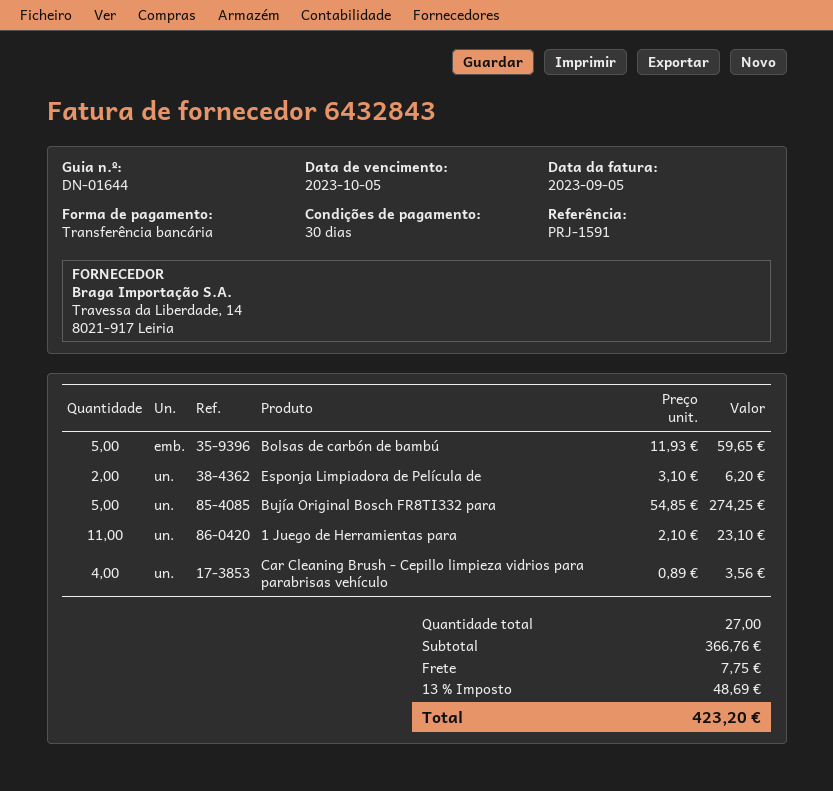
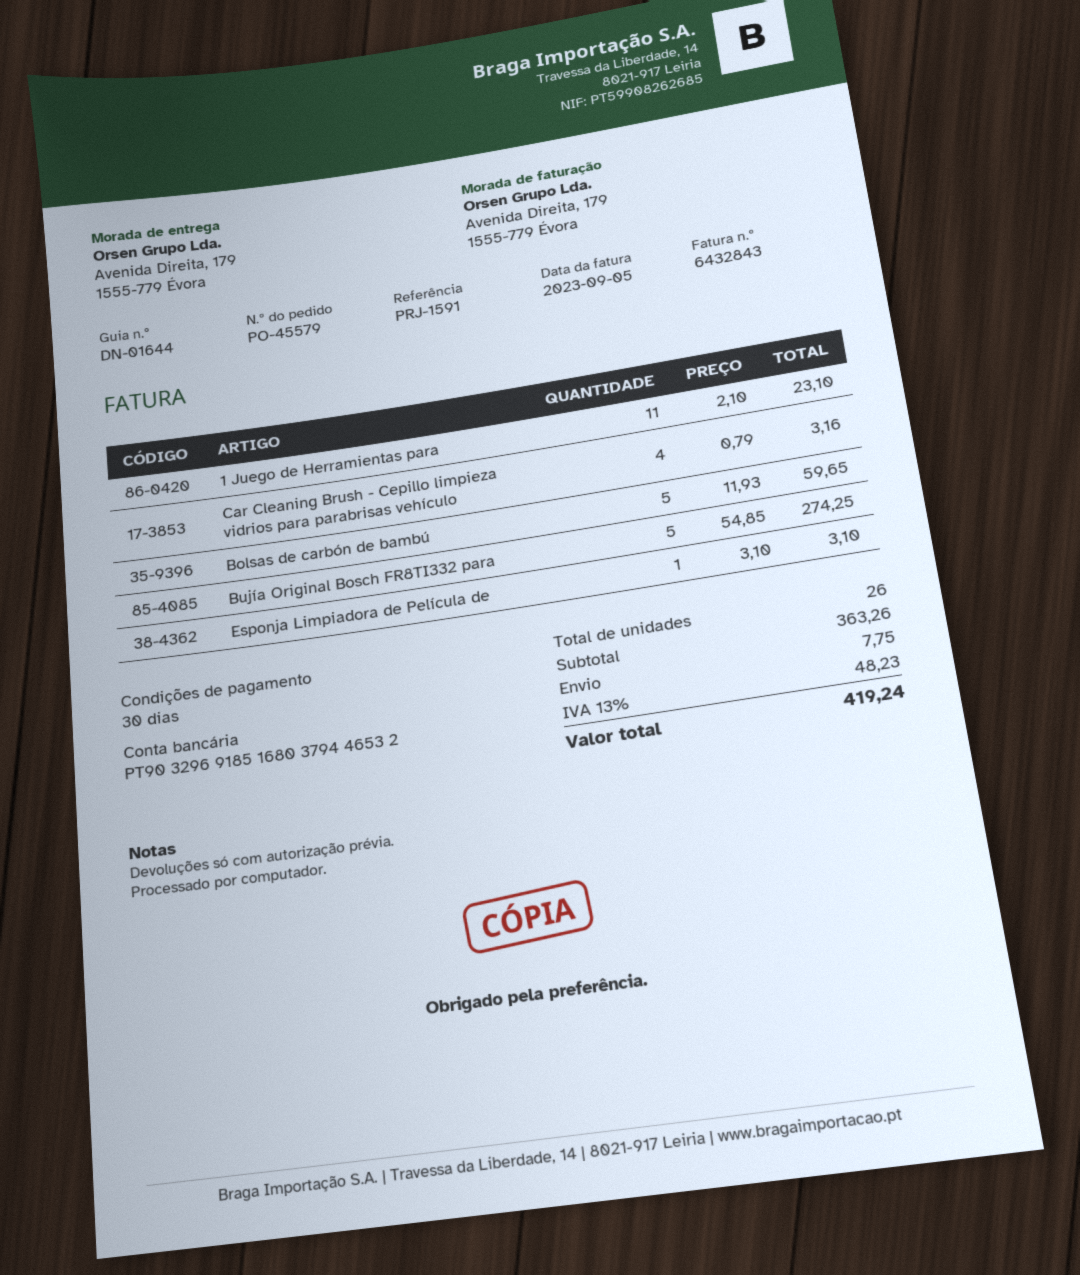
Esponja Limpiadora de Película de: 2 x 3.10 = 6.20 -> 1 x 3.10 = 3.10
Car Cleaning Brush - Cepillo limpieza vidrios para parabrisas vehículo: 4 x 0.89 = 3.56 -> 4 x 0.79 = 3.16
total quantity: 27 -> 26
subtotal: 366.76 -> 363.26
tax: 13% = 48.69 -> 13% = 48.23
total: 423.20 -> 419.24

